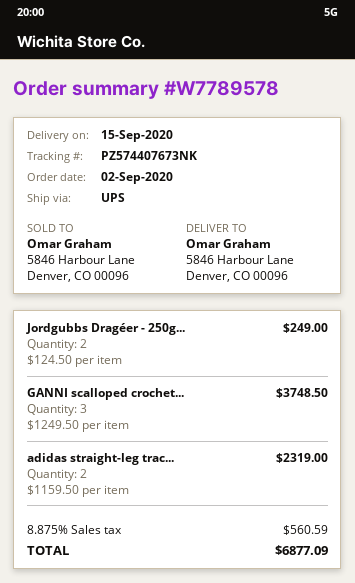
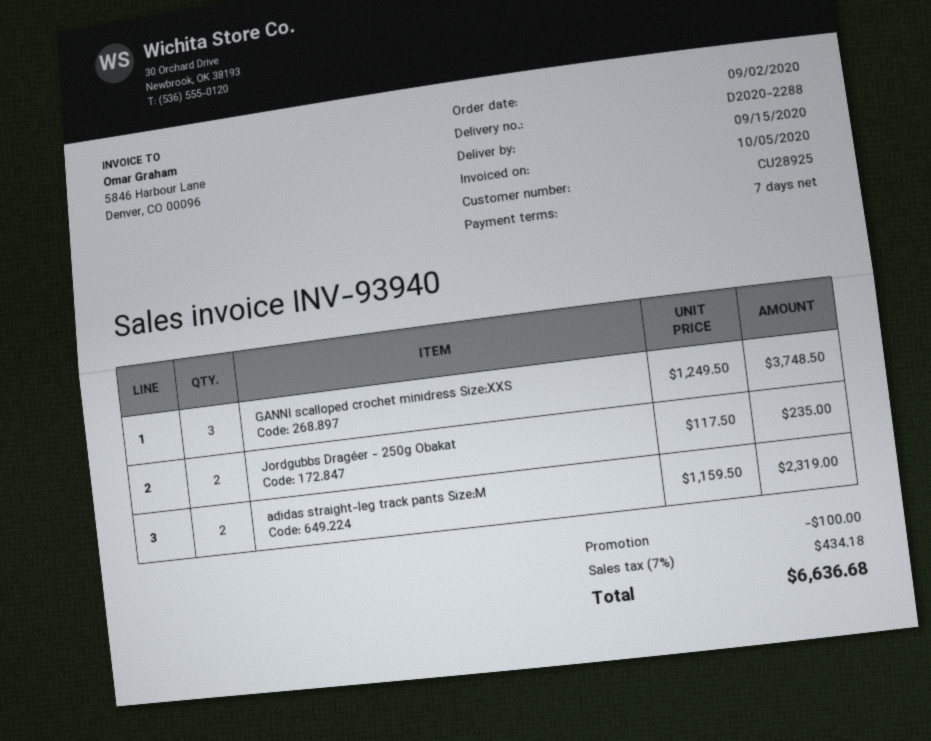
Jordgubbs Dragéer - 250g...: 2 x 124.50 = 249.00 -> 2 x 117.50 = 235.00
discount: none -> 100.00
tax: 8.875% = 560.59 -> 7% = 434.18
total: 6877.09 -> 6636.68

